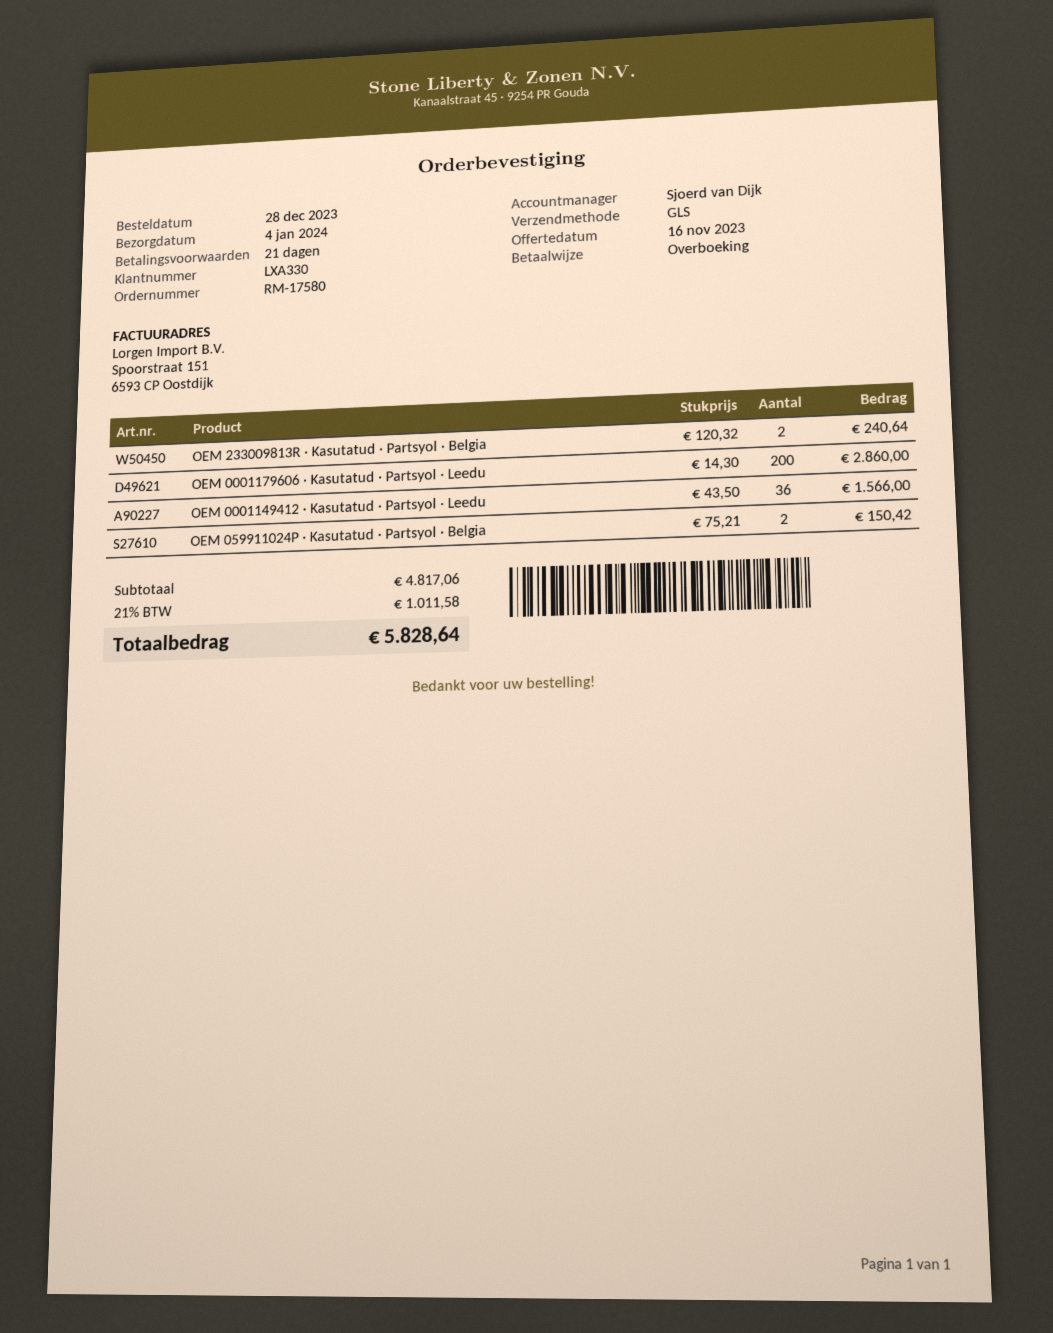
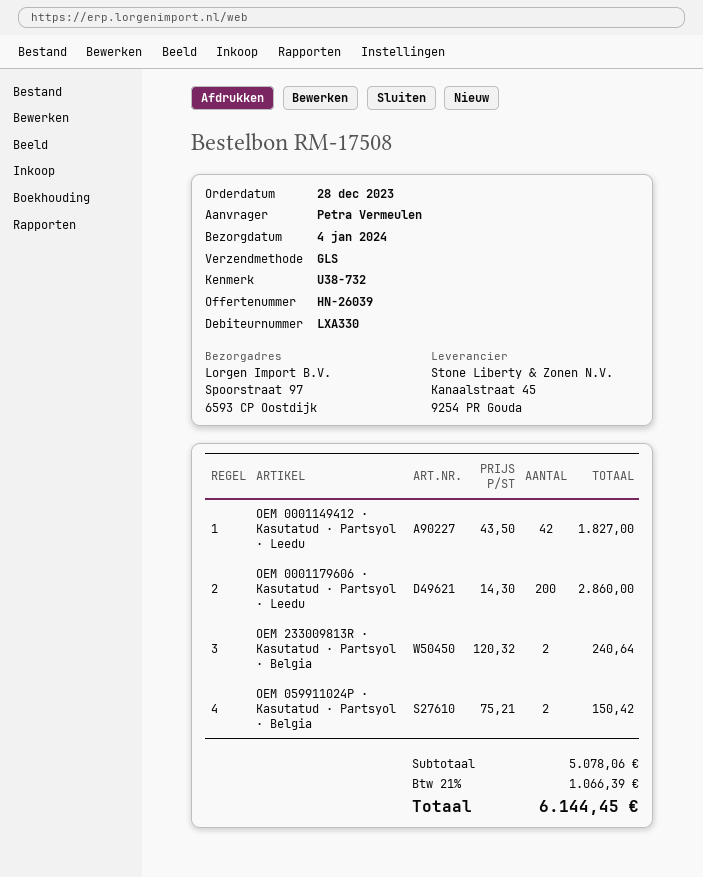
order number: RM-17580 -> RM-17508
OEM 0001149412 · Kasutatud · Partsyol · Leedu: 36 x 43.50 = 1566.00 -> 42 x 43.50 = 1827.00
subtotal: 4817.06 -> 5078.06
tax: 21% = 1011.58 -> 21% = 1066.39
total: 5828.64 -> 6144.45

